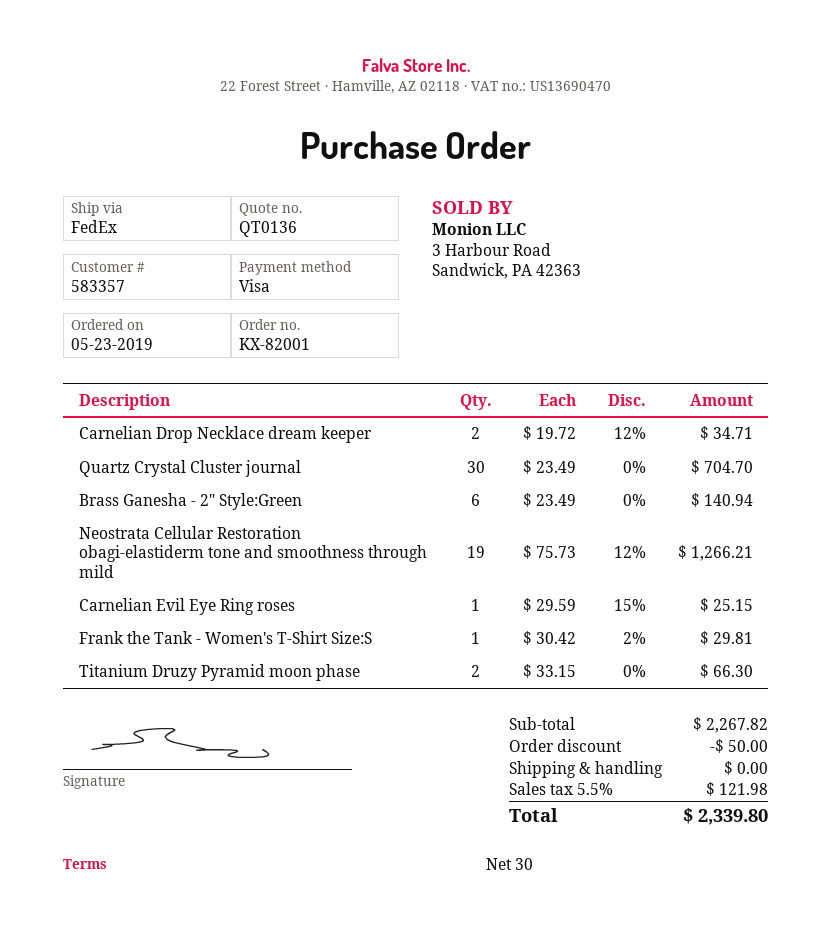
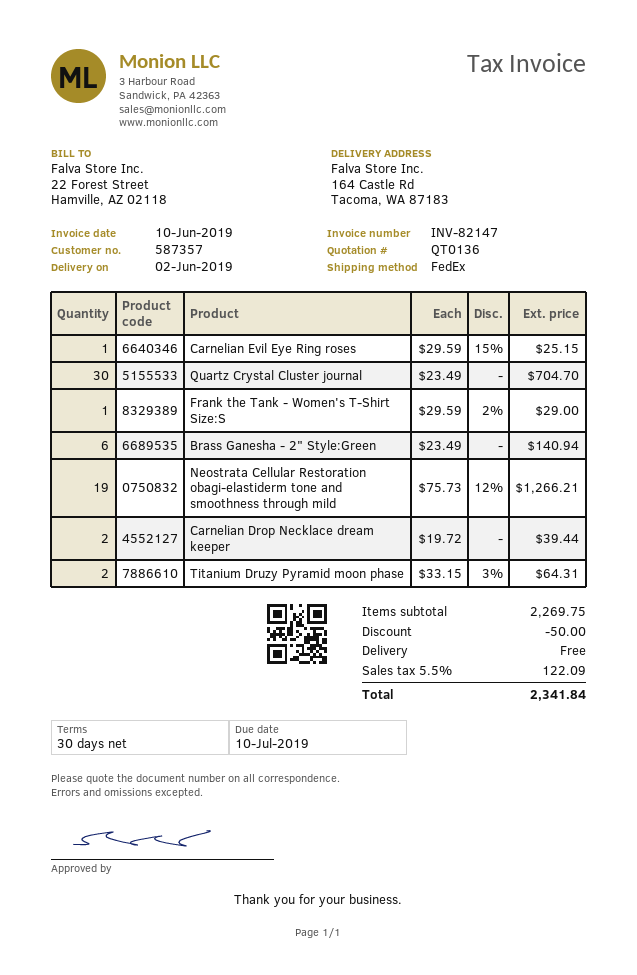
customer number: 583357 -> 587357
Carnelian Drop Necklace dream keeper: 2 x 19.72 - 12% = 34.71 -> 2 x 19.72 = 39.44
Frank the Tank - Women's T-Shirt Size:S: 1 x 30.42 - 2% = 29.81 -> 1 x 29.59 - 2% = 29.00
Titanium Druzy Pyramid moon phase: 2 x 33.15 = 66.30 -> 2 x 33.15 - 3% = 64.31
subtotal: 2267.82 -> 2269.75
tax: 5.5% = 121.98 -> 5.5% = 122.09
total: 2339.80 -> 2341.84

